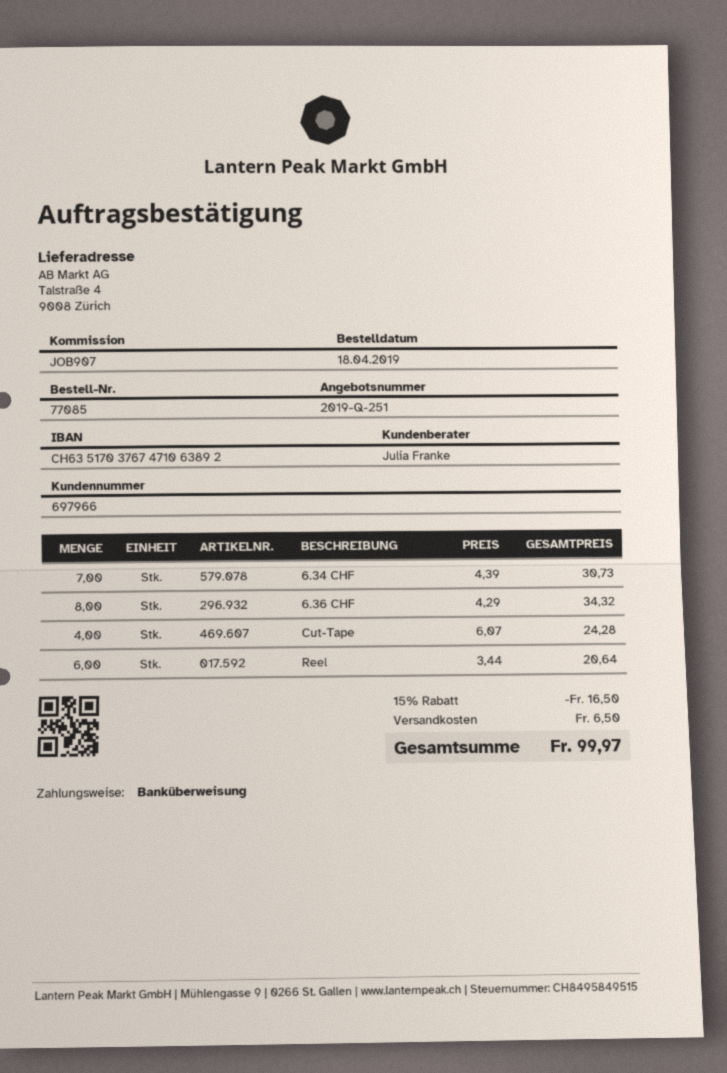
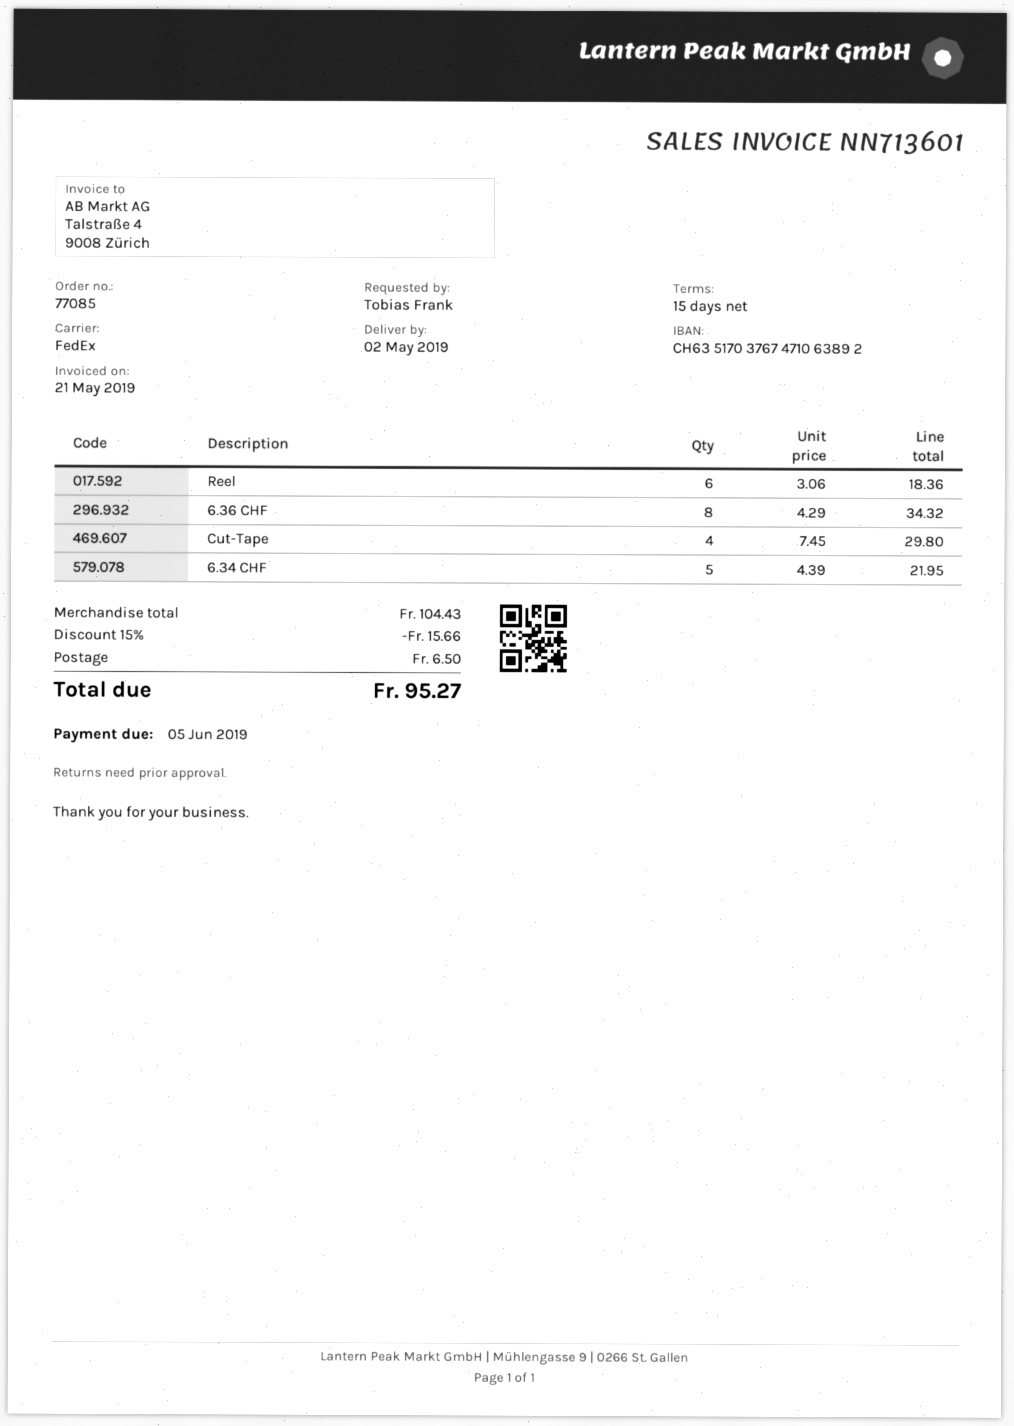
6.34 CHF: 7 x 4.39 = 30.73 -> 5 x 4.39 = 21.95
Cut-Tape: 4 x 6.07 = 24.28 -> 4 x 7.45 = 29.80
Reel: 6 x 3.44 = 20.64 -> 6 x 3.06 = 18.36
discount: 15% = 16.50 -> 15% = 15.66
total: 99.97 -> 95.27

